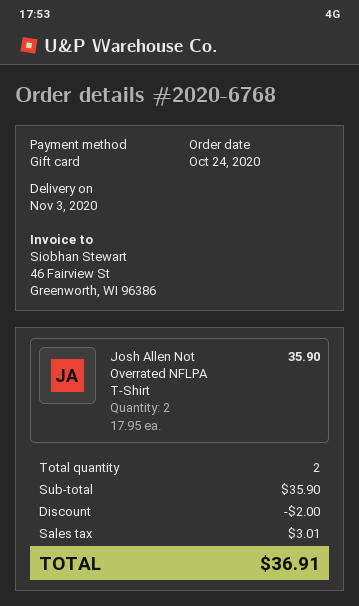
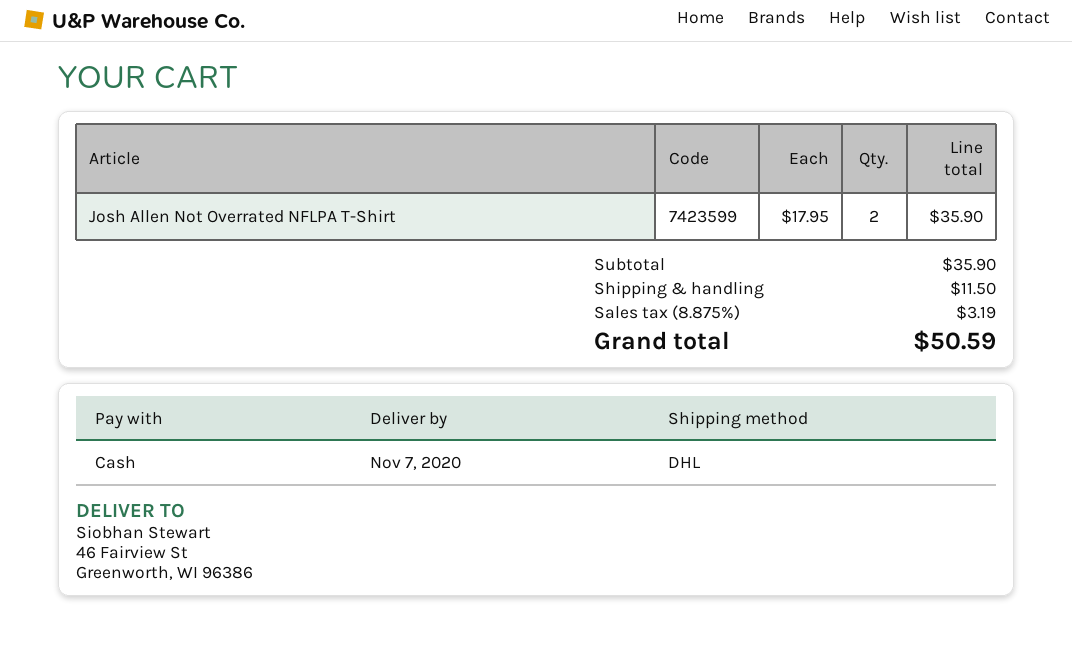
delivery date: 2020-11-03 -> 2020-11-07
payment method: gift card -> cash
discount: 2.00 -> none
shipping: none -> 11.50
tax: 3.01 -> 3.19
total: 36.91 -> 50.59

